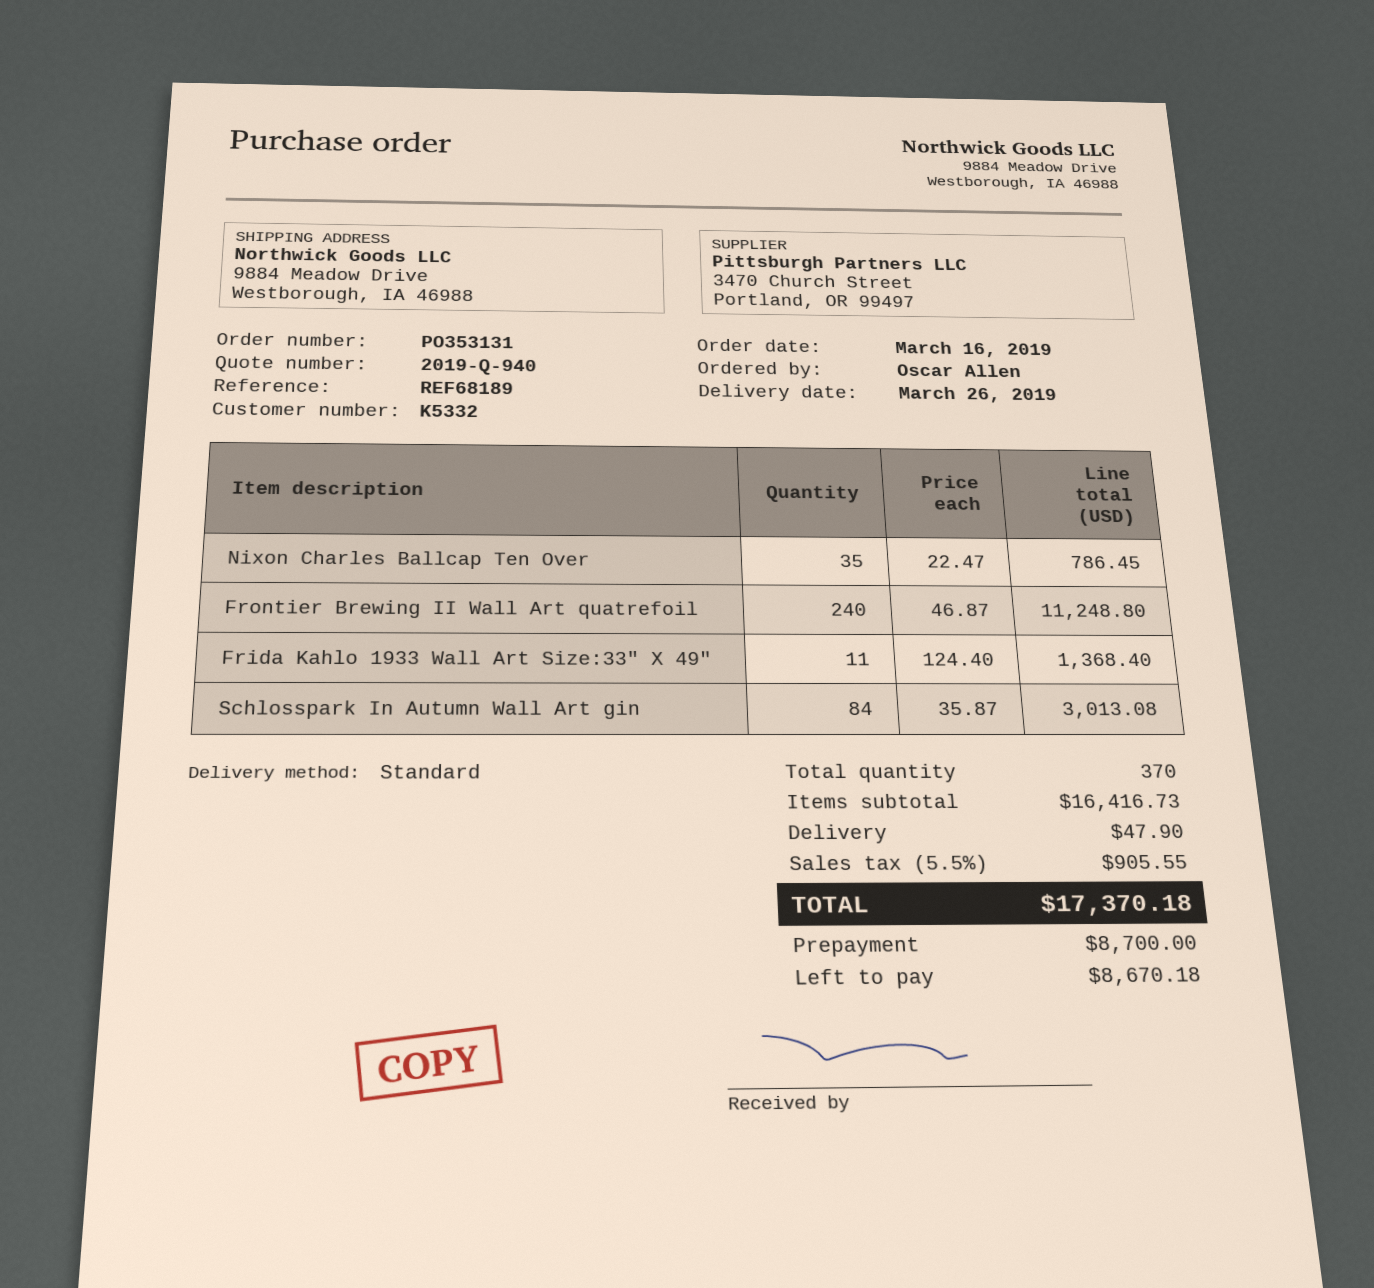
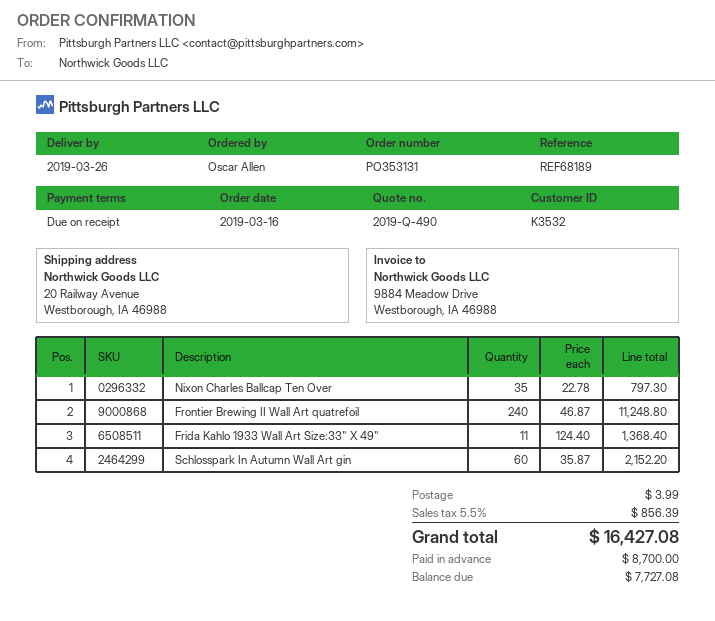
quote number: 2019-Q-940 -> 2019-Q-490
customer number: K5332 -> K3532
ship to: 9884 Meadow Drive, Westborough, IA 46988 -> 20 Railway Avenue, Westborough, IA 46988
Nixon Charles Ballcap Ten Over: 35 x 22.47 = 786.45 -> 35 x 22.78 = 797.30
Schlosspark In Autumn Wall Art gin: 84 x 35.87 = 3013.08 -> 60 x 35.87 = 2152.20
shipping: 47.90 -> 3.99
tax: 5.5% = 905.55 -> 5.5% = 856.39
total: 17370.18 -> 16427.08
balance: 8670.18 -> 7727.08

